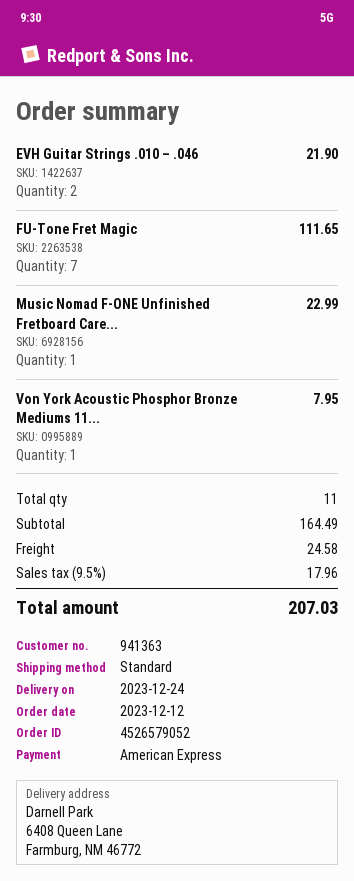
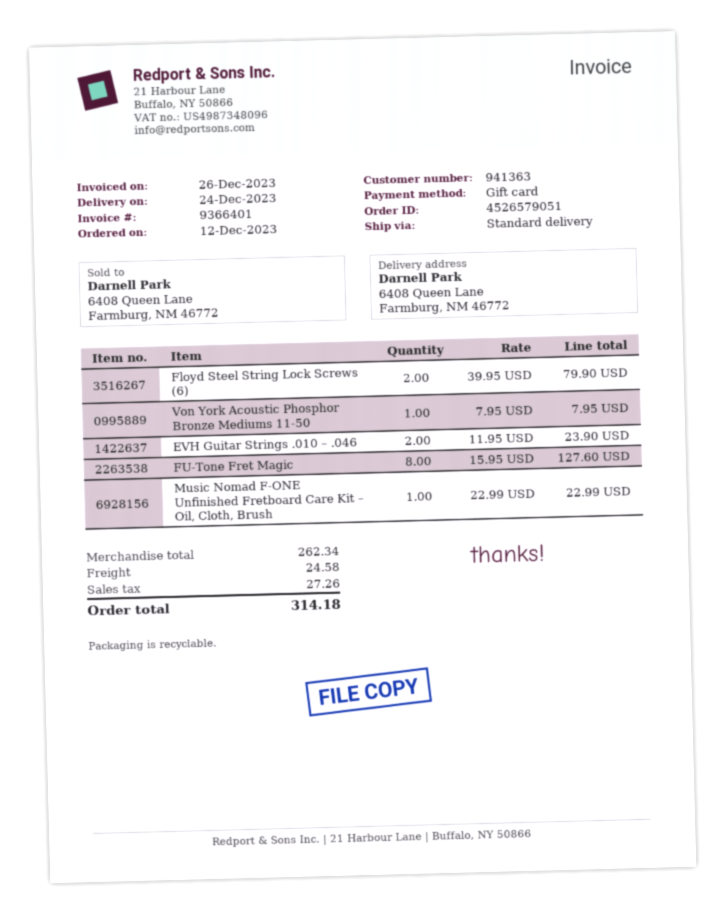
order number: 4526579052 -> 4526579051
payment method: American Express -> gift card
EVH Guitar Strings .010 – .046: 2 for 21.90 -> 2 for 23.90
FU-Tone Fret Magic: 7 for 111.65 -> 8 for 127.60
Floyd Steel String Lock Screws (6): none -> 2 for 79.90
subtotal: 164.49 -> 262.34
tax: 17.96 -> 27.26
total: 207.03 -> 314.18

